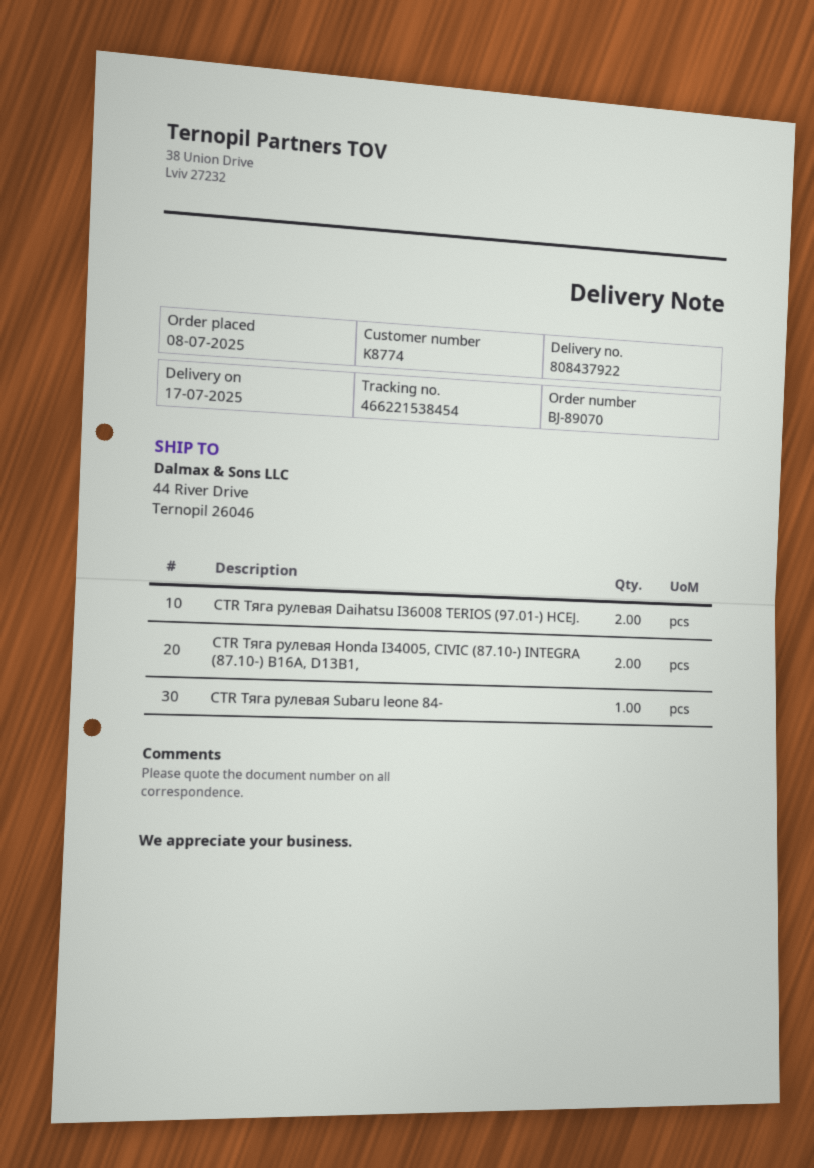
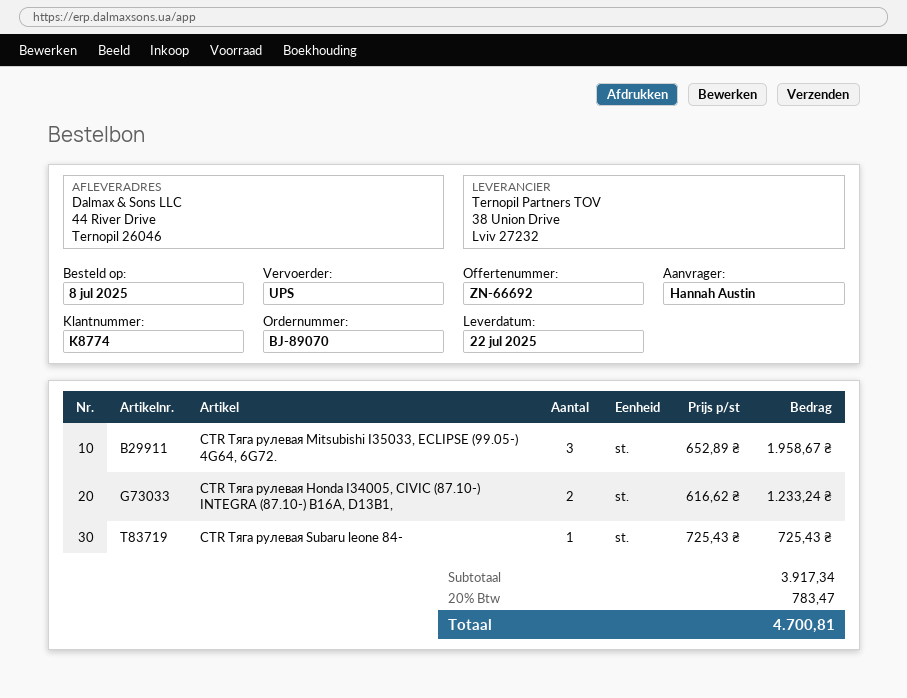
delivery date: 2025-07-17 -> 2025-07-22
CTR Тяга рулевая Daihatsu I36008 TERIOS (97.01-) HCEJ.: 2 -> none
CTR Тяга рулевая Mitsubishi I35033, ECLIPSE (99.05-) 4G64, 6G72.: none -> 3

